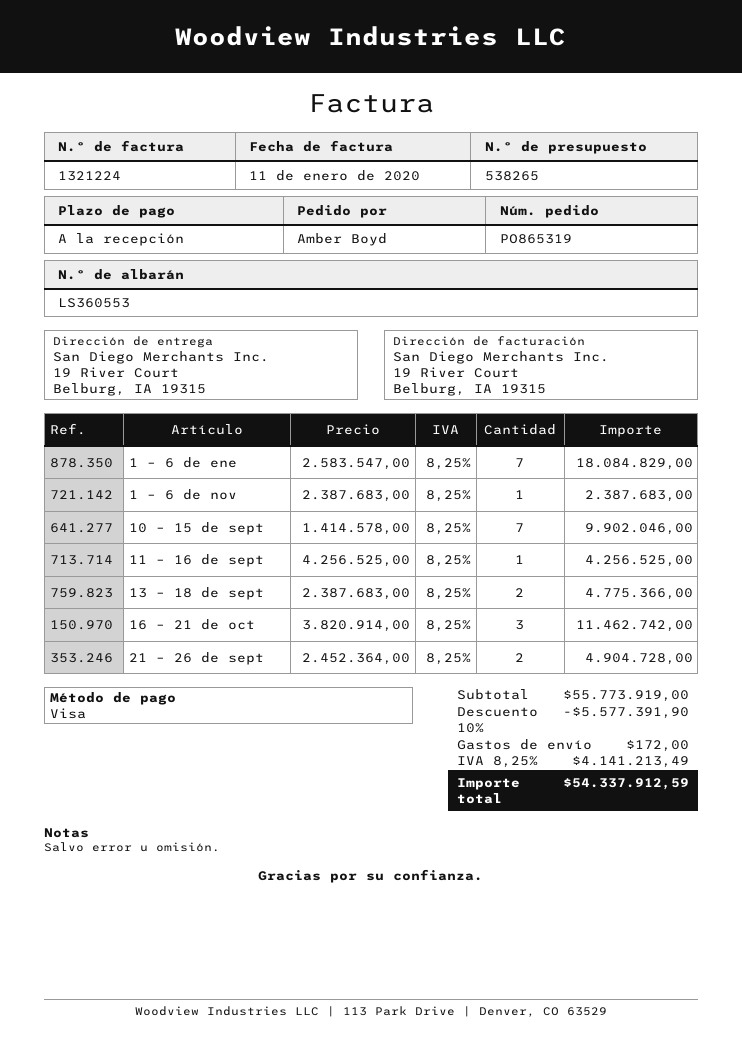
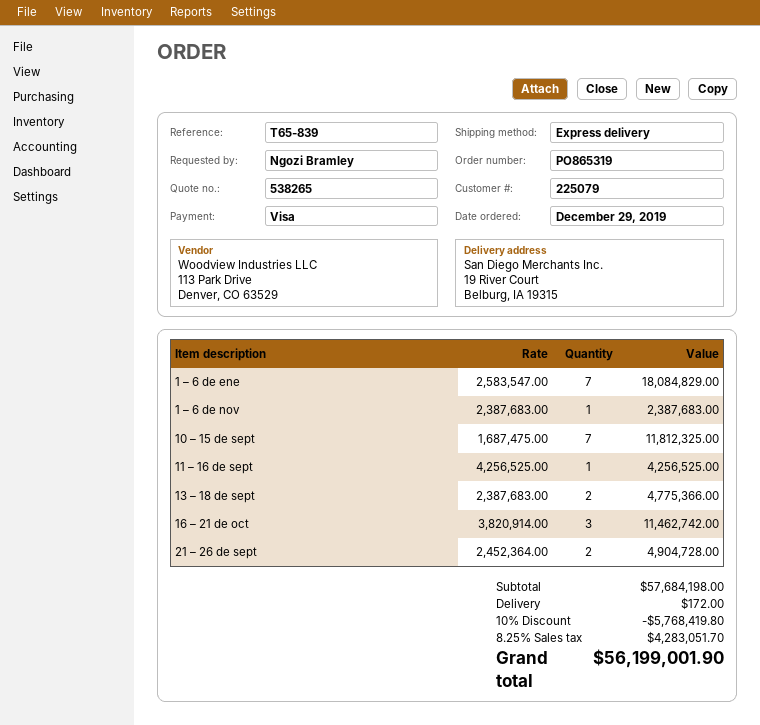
ordered by: Amber Boyd -> Ngozi Bramley
10 – 15 de sept: 7 x 1414578.00 = 9902046.00 -> 7 x 1687475.00 = 11812325.00
subtotal: 55773919.00 -> 57684198.00
discount: 10% = 5577391.90 -> 10% = 5768419.80
tax: 8.25% = 4141213.49 -> 8.25% = 4283051.70
total: 54337912.59 -> 56199001.90

